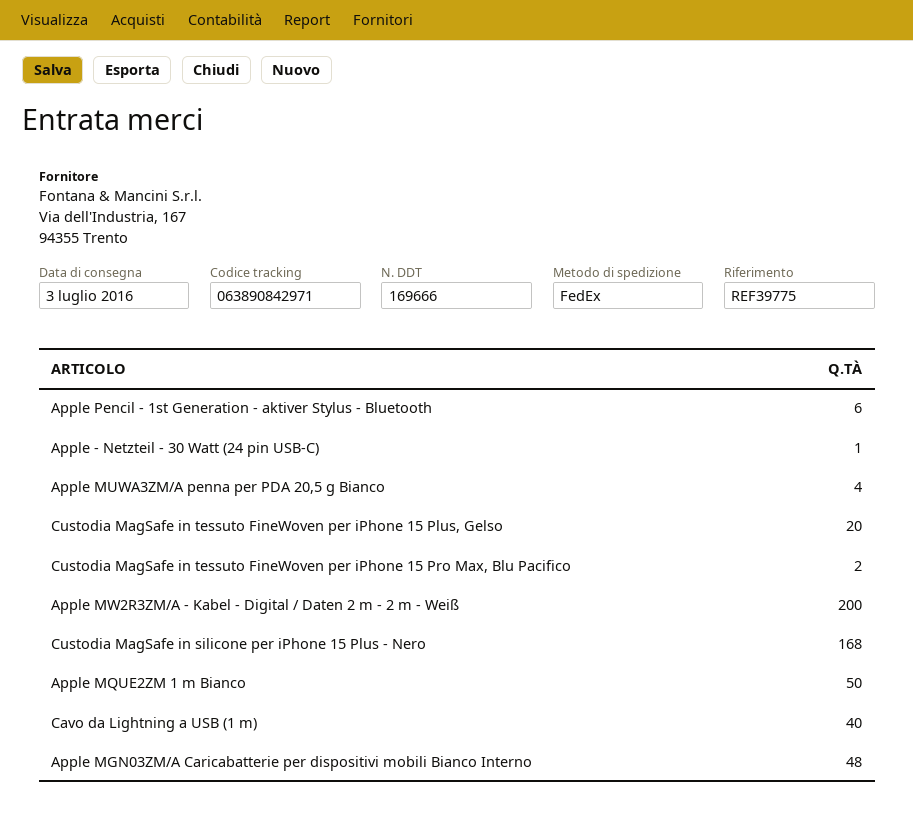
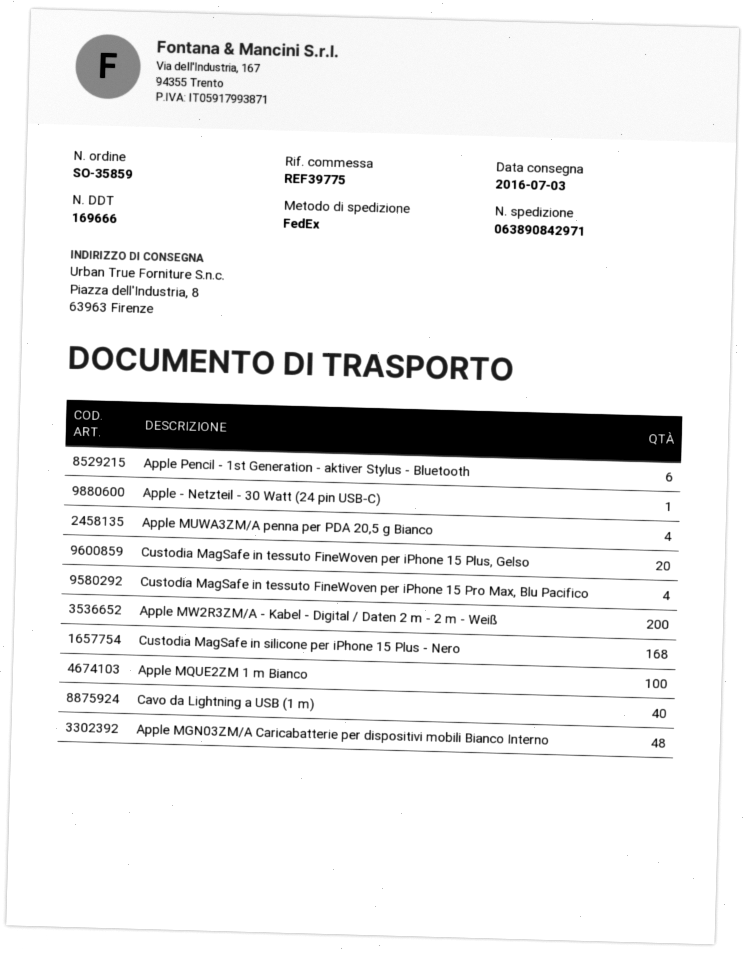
Custodia MagSafe in tessuto FineWoven per iPhone 15 Pro Max, Blu Pacifico: 2 -> 4
Apple MQUE2ZM 1 m Bianco: 50 -> 100

